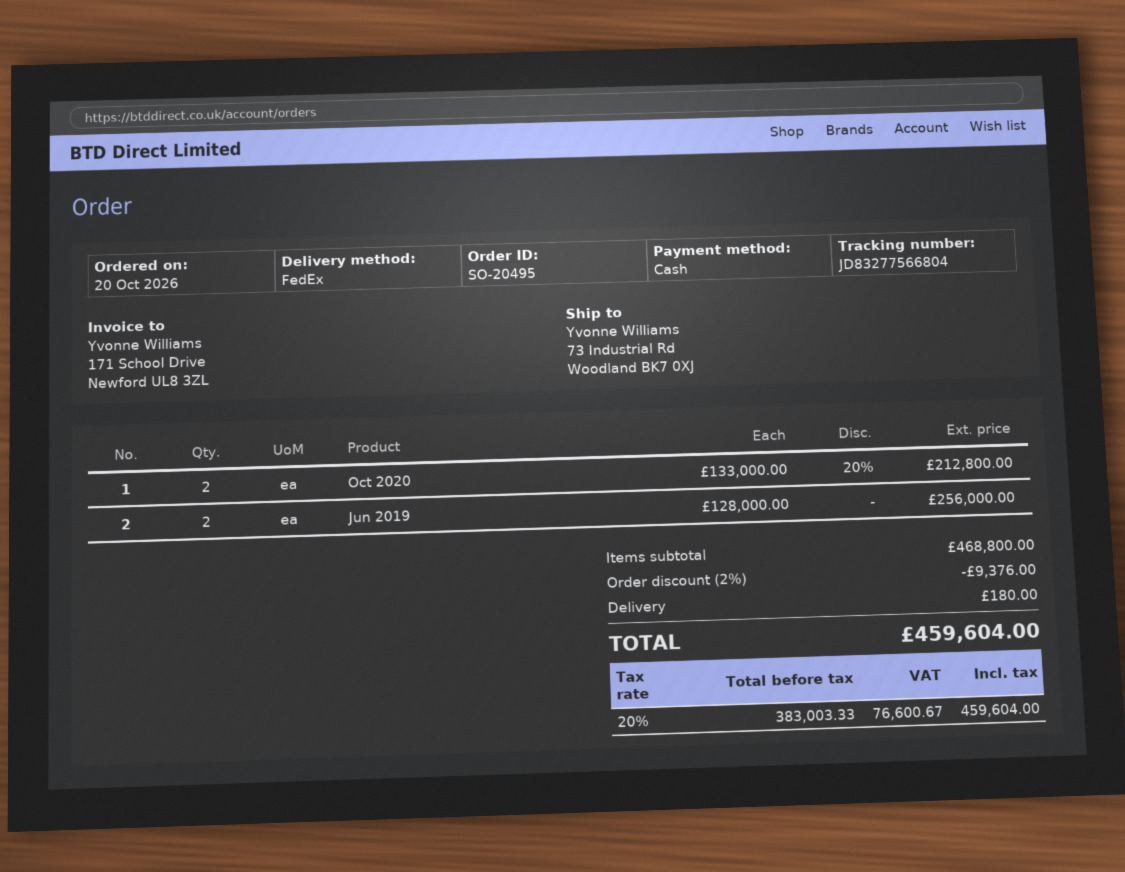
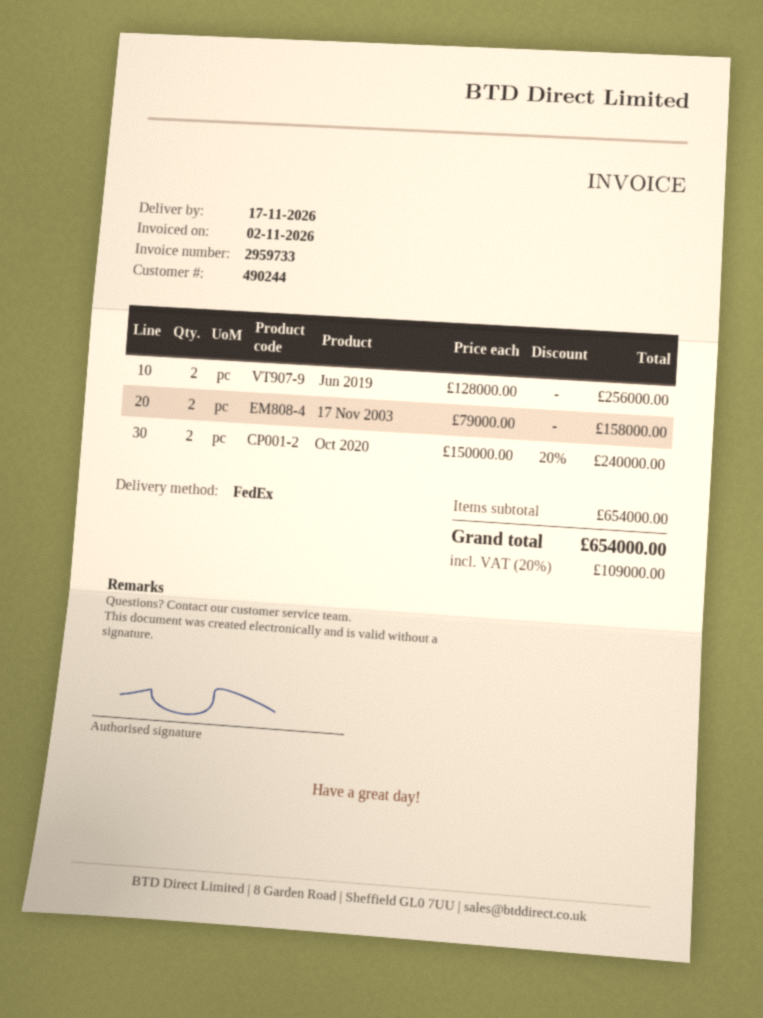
Oct 2020: 2 x 133000.00 - 20% = 212800.00 -> 2 x 150000.00 - 20% = 240000.00
17 Nov 2003: none -> 2 x 79000.00 = 158000.00
subtotal: 468800.00 -> 654000.00
discount: 2% = 9376.00 -> none
shipping: 180.00 -> none
tax: 20% = 76600.67 -> 20% = 109000.00
total: 459604.00 -> 654000.00

